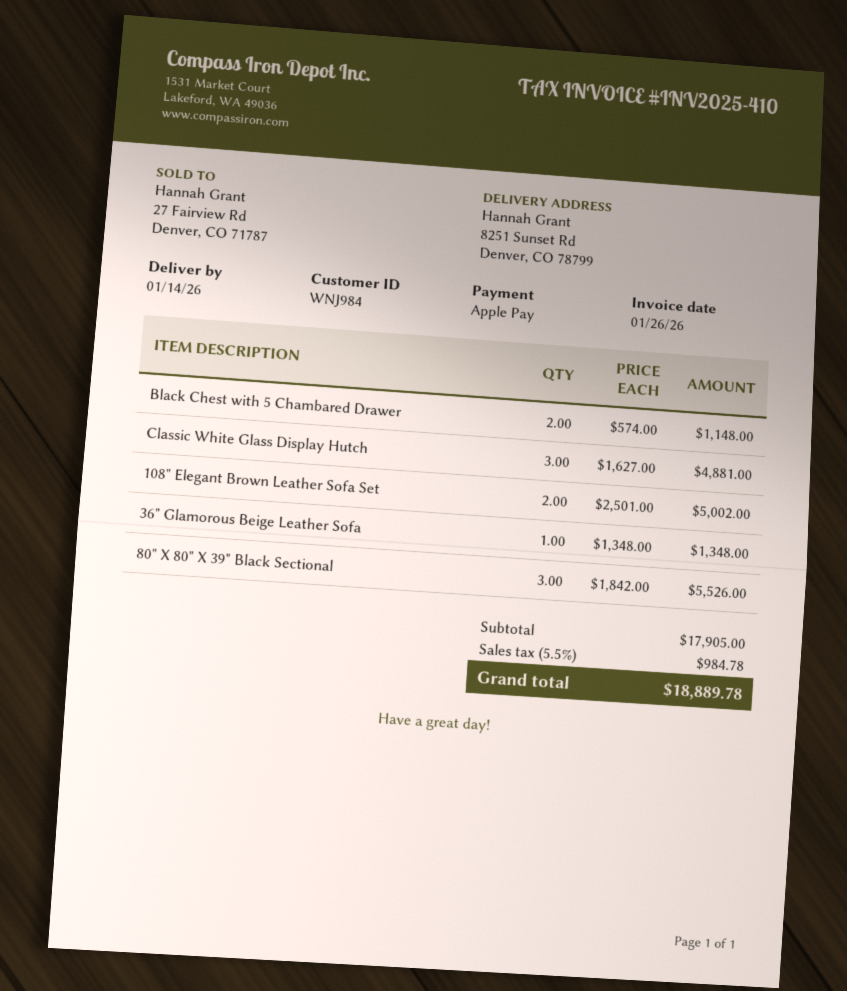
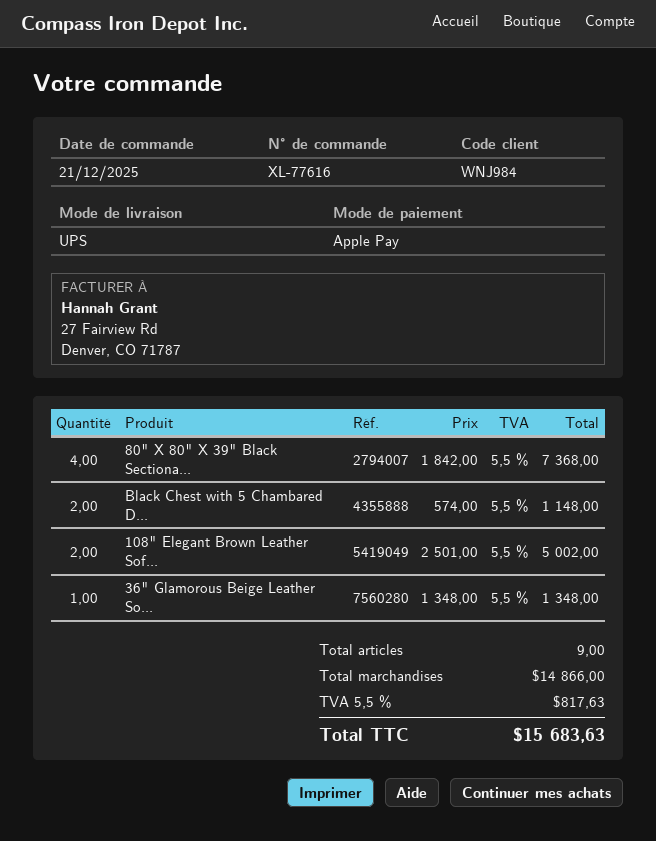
Classic White Glass Display Hutch: 3 x 1627.00 = 4881.00 -> none
80" X 80" X 39" Black Sectional: 3 x 1842.00 = 5526.00 -> 4 x 1842.00 = 7368.00
subtotal: 17905.00 -> 14866.00
tax: 5.5% = 984.78 -> 5.5% = 817.63
total: 18889.78 -> 15683.63

